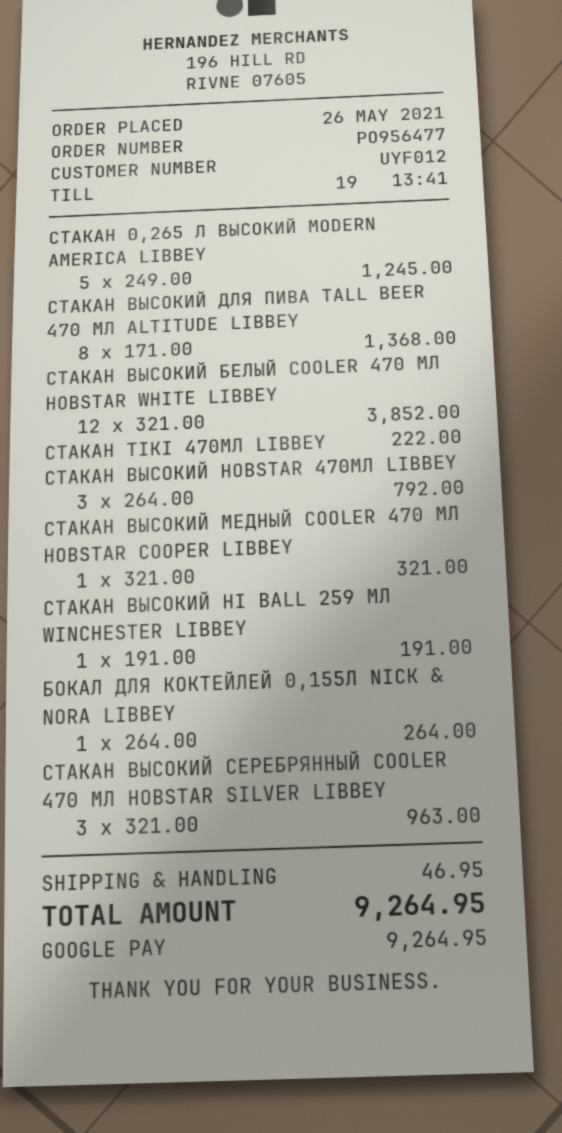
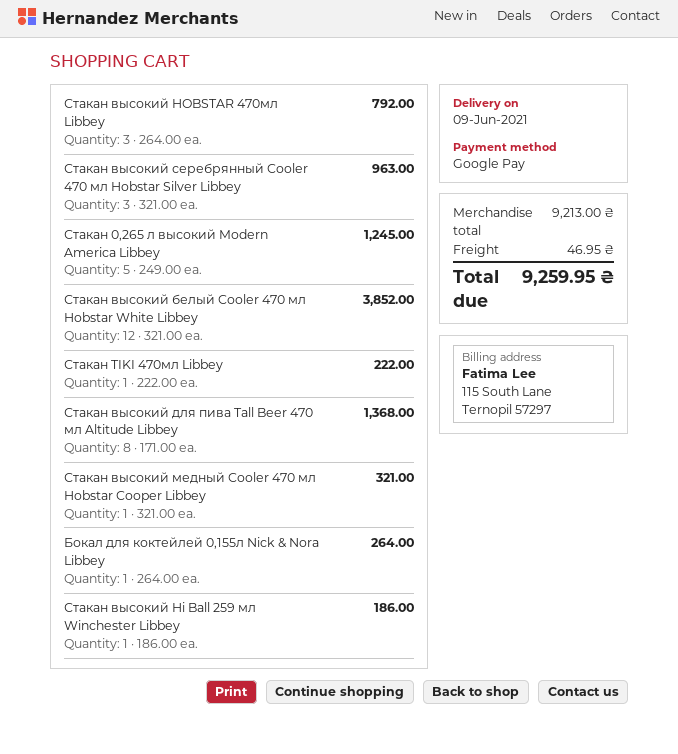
СТАКАН ВЫСОКИЙ HI BALL 259 МЛ WINCHESTER LIBBEY: 1 x 191.00 = 191.00 -> 1 x 186.00 = 186.00
total: 9264.95 -> 9259.95

